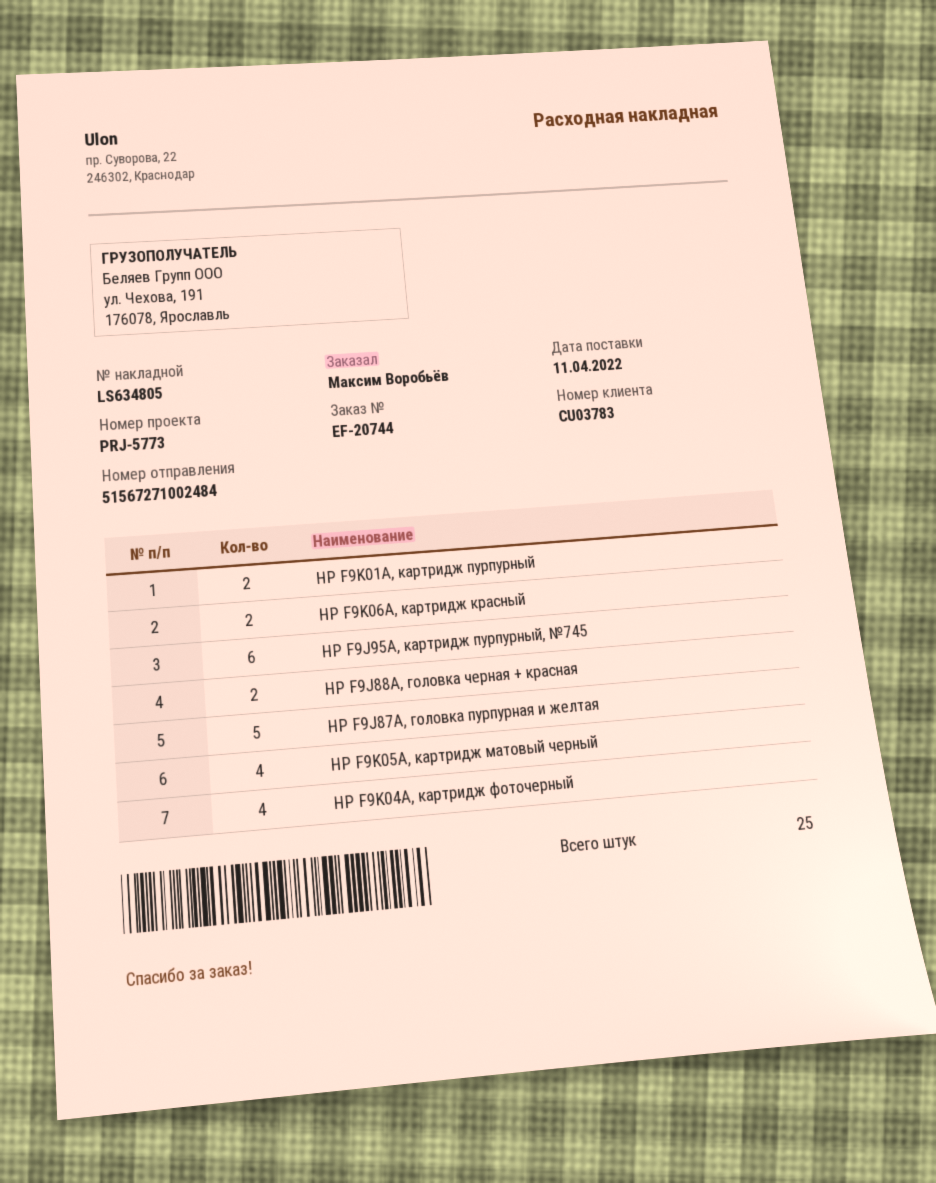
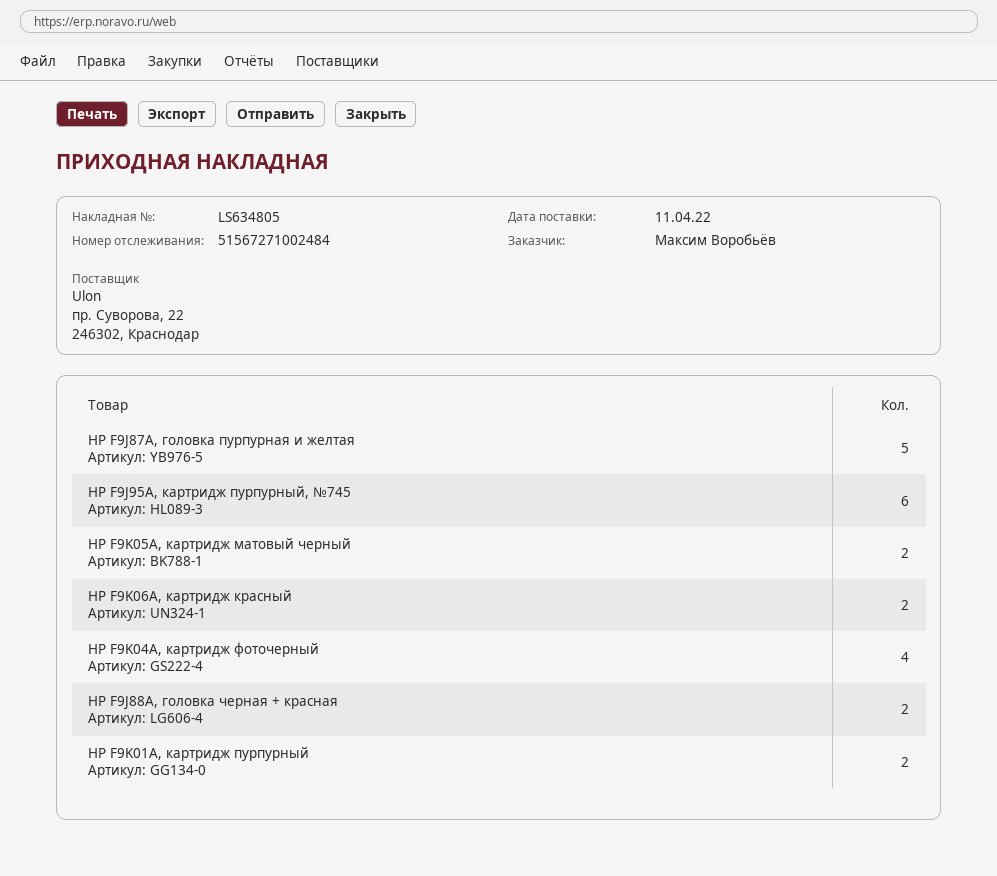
HP F9K05A, картридж матовый черный: 4 -> 2

